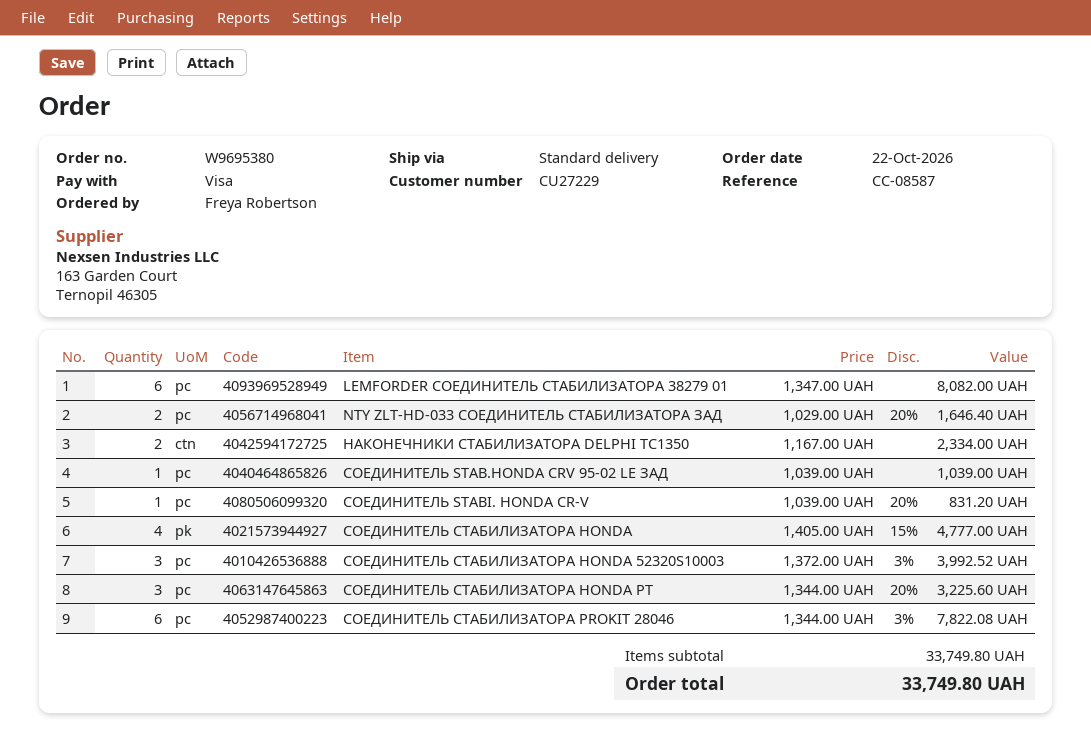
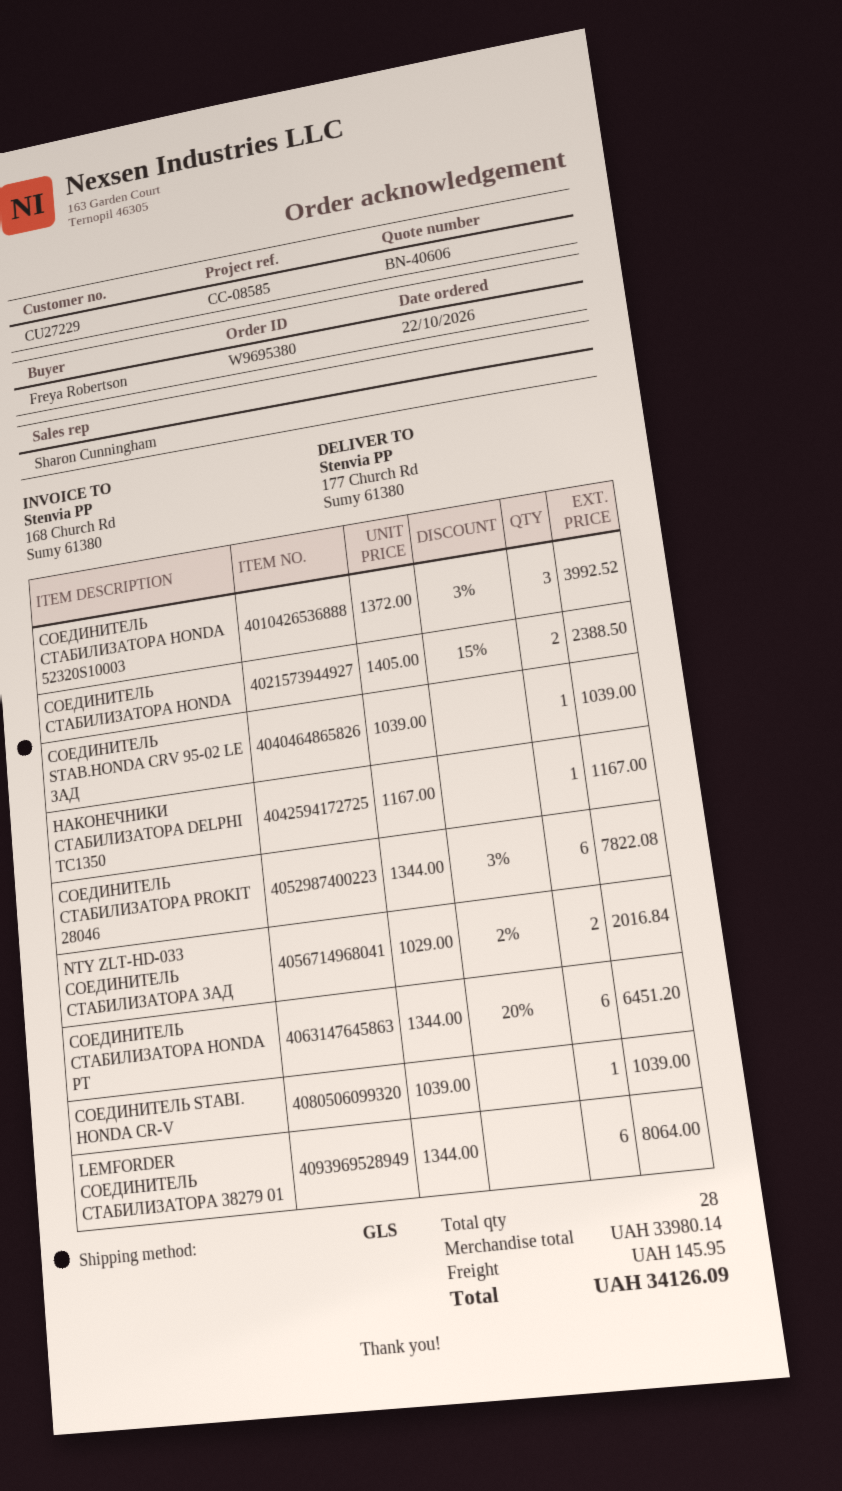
reference: CC-08587 -> CC-08585
shipping method: standard -> GLS
LEMFORDER СОЕДИНИТЕЛЬ СТАБИЛИЗАТОРА 38279 01: 6 x 1347.00 = 8082.00 -> 6 x 1344.00 = 8064.00
NTY ZLT-HD-033 СОЕДИНИТЕЛЬ СТАБИЛИЗАТОРА ЗАД: 2 x 1029.00 - 20% = 1646.40 -> 2 x 1029.00 - 2% = 2016.84
НАКОНЕЧНИКИ СТАБИЛИЗАТОРА DELPHI TC1350: 2 x 1167.00 = 2334.00 -> 1 x 1167.00 = 1167.00
СОЕДИНИТЕЛЬ STABI. HONDA CR-V: 1 x 1039.00 - 20% = 831.20 -> 1 x 1039.00 = 1039.00
СОЕДИНИТЕЛЬ СТАБИЛИЗАТОРА HONDA: 4 x 1405.00 - 15% = 4777.00 -> 2 x 1405.00 - 15% = 2388.50
СОЕДИНИТЕЛЬ СТАБИЛИЗАТОРА HONDA PT: 3 x 1344.00 - 20% = 3225.60 -> 6 x 1344.00 - 20% = 6451.20
subtotal: 33749.80 -> 33980.14
shipping: none -> 145.95
total: 33749.80 -> 34126.09

